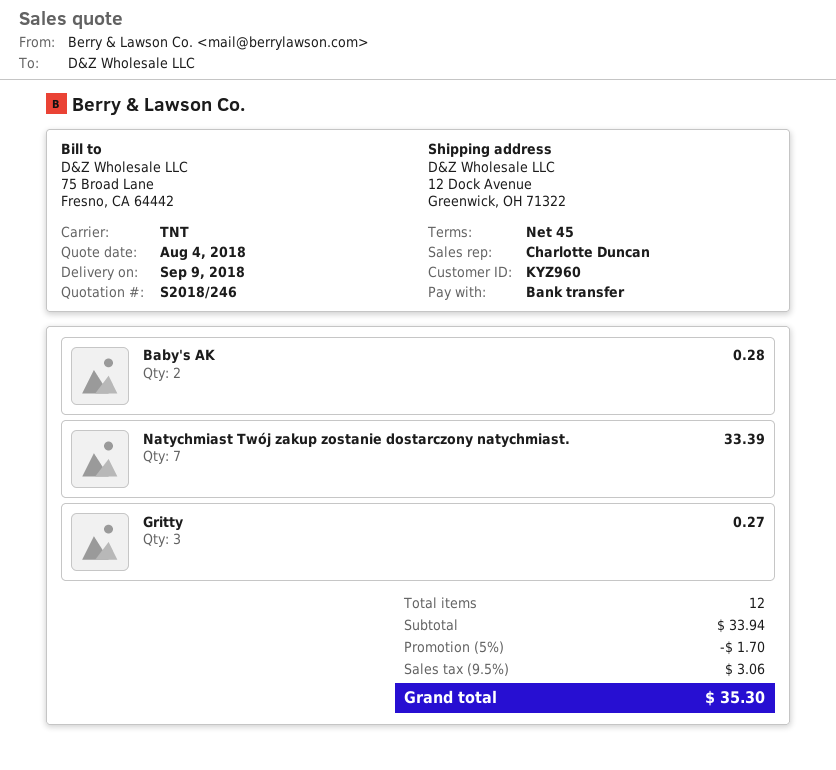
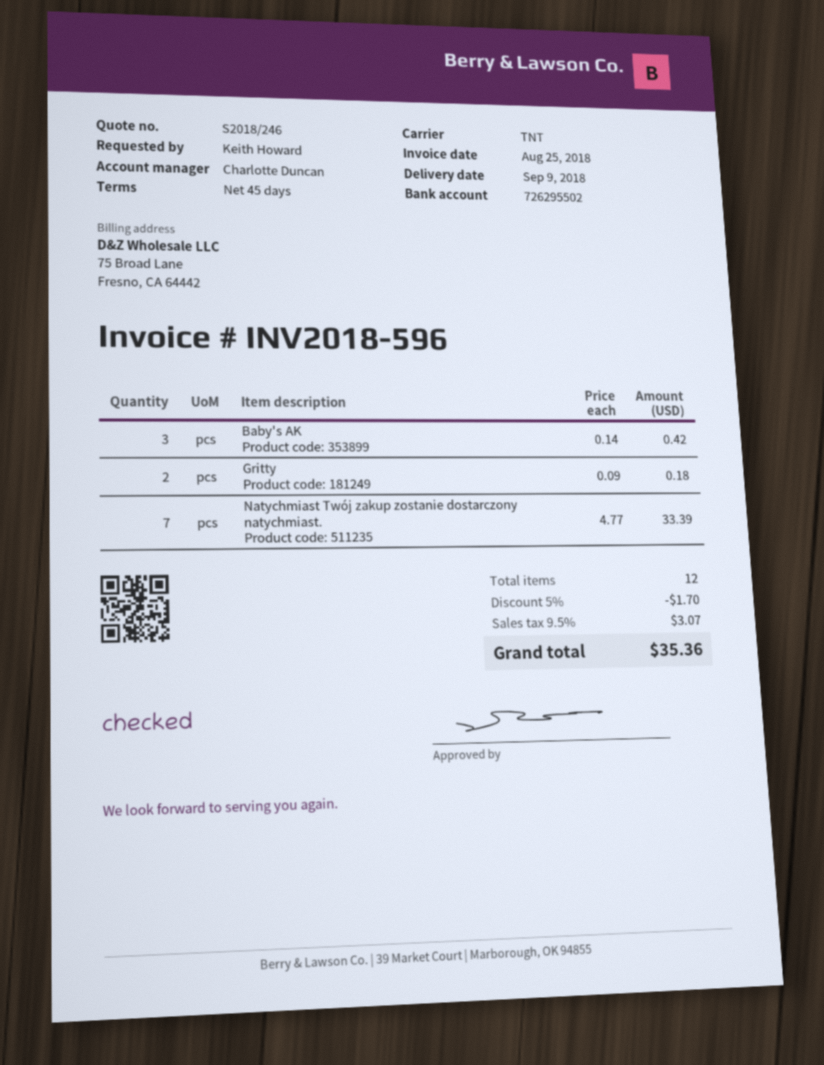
Baby's AK: 2 for 0.28 -> 3 for 0.42
Gritty: 3 for 0.27 -> 2 for 0.18
tax: 9.5% = 3.06 -> 9.5% = 3.07
total: 35.30 -> 35.36

